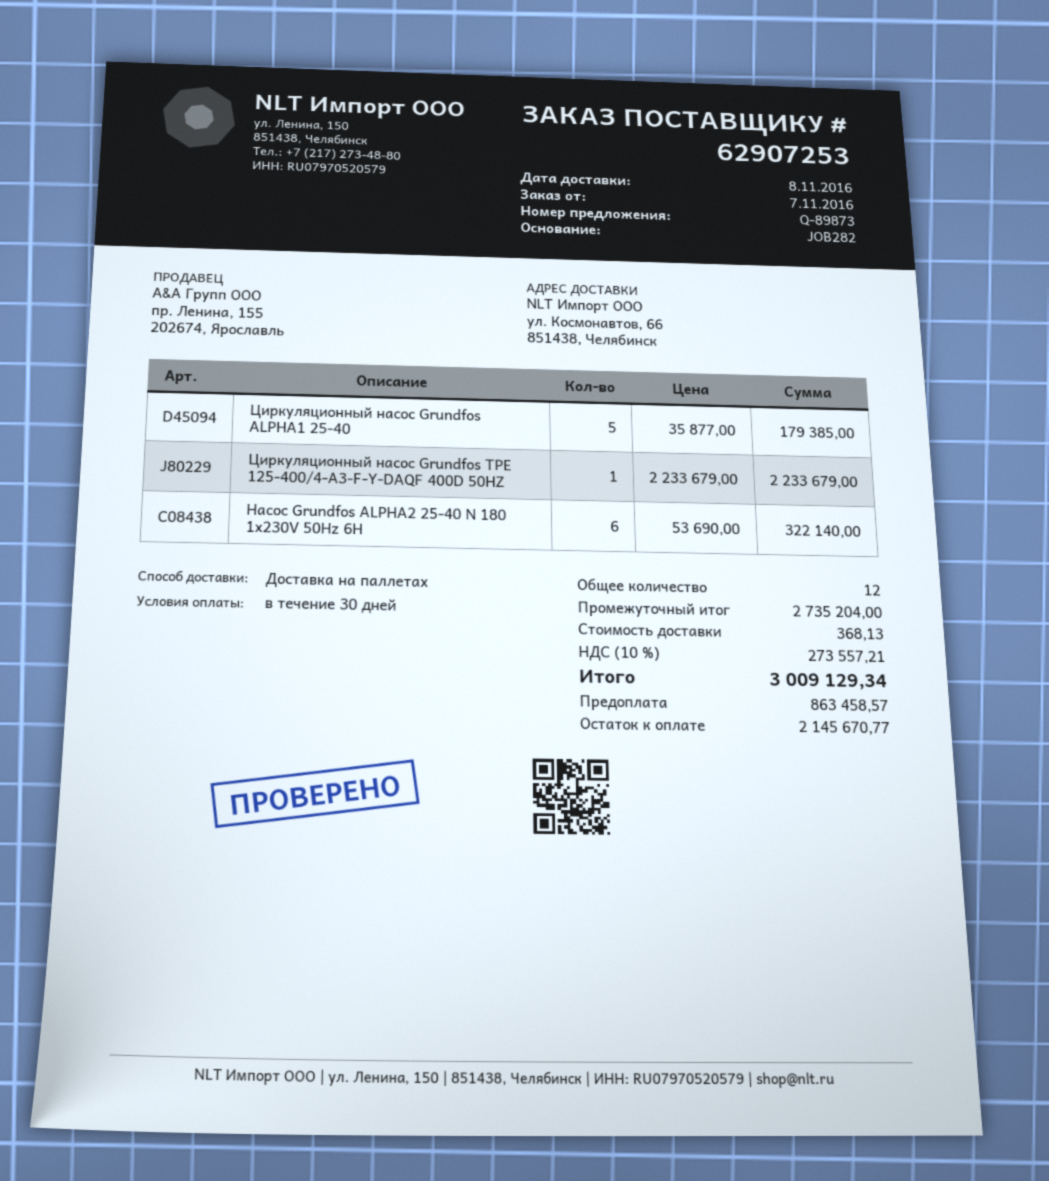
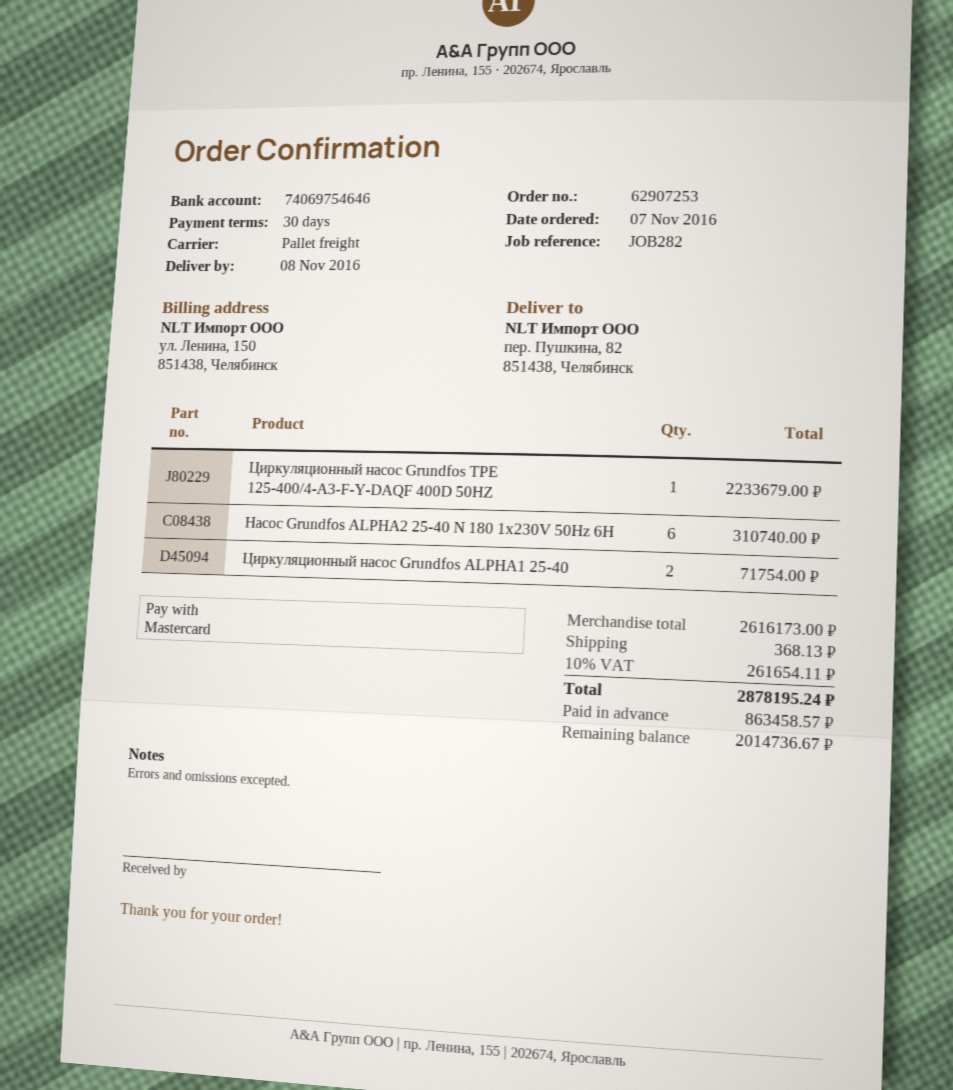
ship to: ул. Космонавтов, 66, 851438, Челябинск -> пер. Пушкина, 82, 851438, Челябинск
Циркуляционный насос Grundfos ALPHA1 25-40: 5 for 179385.00 -> 2 for 71754.00
Насос Grundfos ALPHA2 25-40 N 180 1x230V 50Hz 6H: 6 for 322140.00 -> 6 for 310740.00
subtotal: 2735204.00 -> 2616173.00
tax: 10% = 273557.21 -> 10% = 261654.11
total: 3009129.34 -> 2878195.24
balance: 2145670.77 -> 2014736.67

